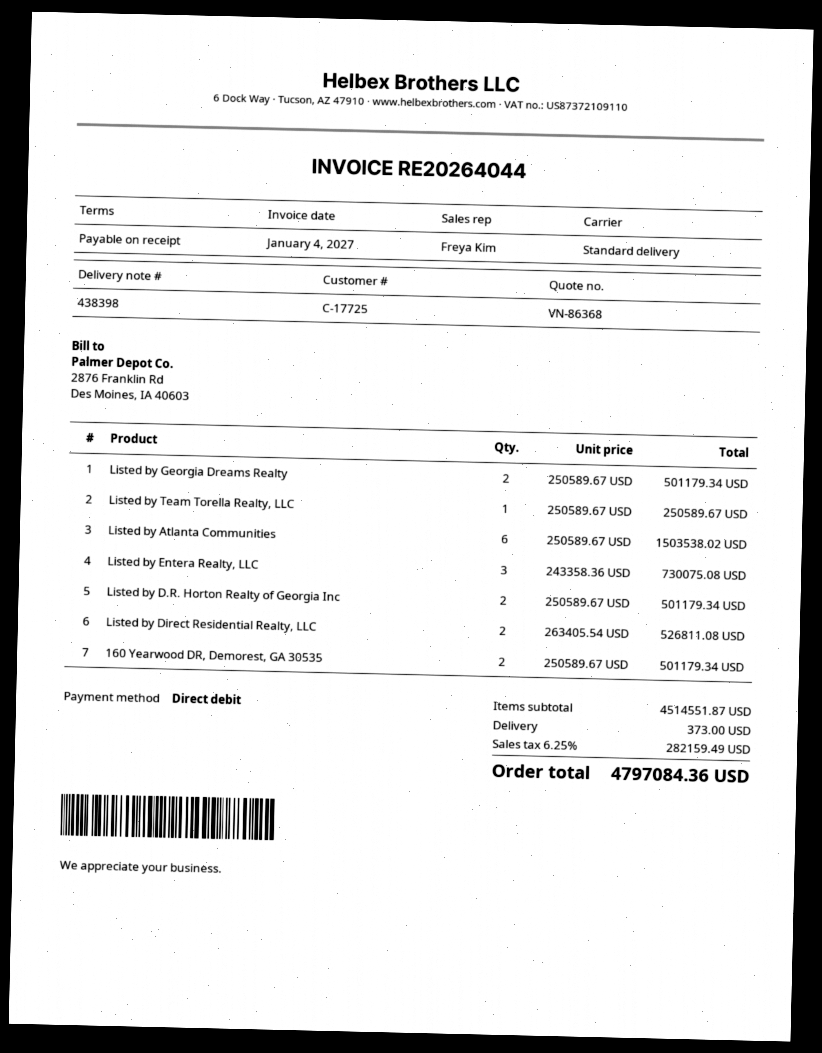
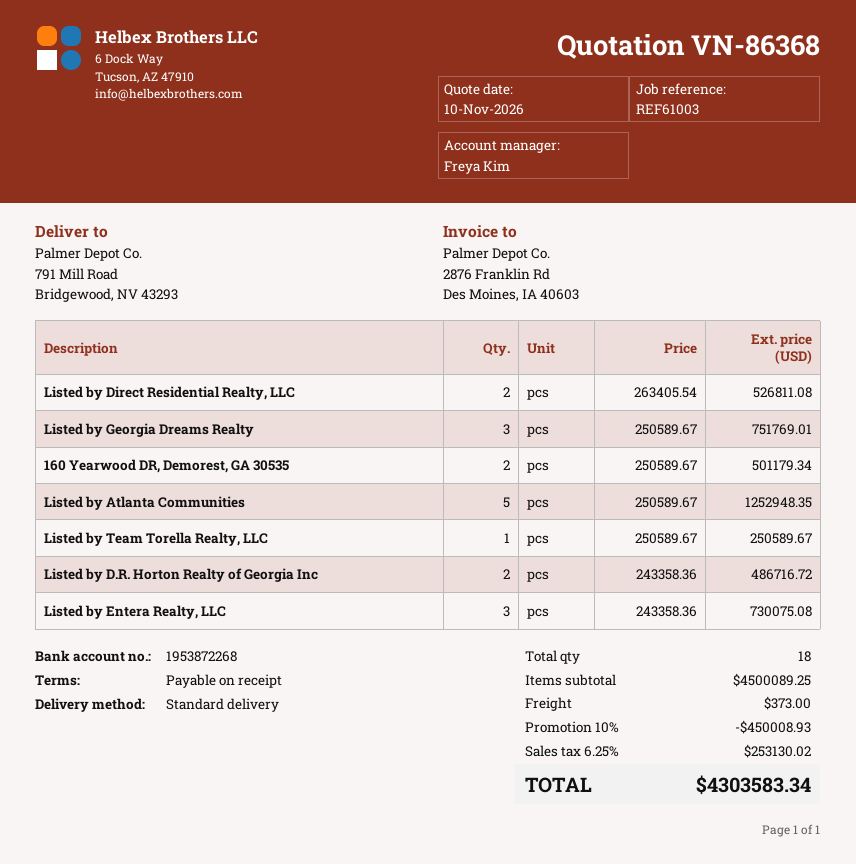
Listed by Georgia Dreams Realty: 2 x 250589.67 = 501179.34 -> 3 x 250589.67 = 751769.01
Listed by Atlanta Communities: 6 x 250589.67 = 1503538.02 -> 5 x 250589.67 = 1252948.35
Listed by D.R. Horton Realty of Georgia Inc: 2 x 250589.67 = 501179.34 -> 2 x 243358.36 = 486716.72
subtotal: 4514551.87 -> 4500089.25
discount: none -> 10% = 450008.93
tax: 6.25% = 282159.49 -> 6.25% = 253130.02
total: 4797084.36 -> 4303583.34

